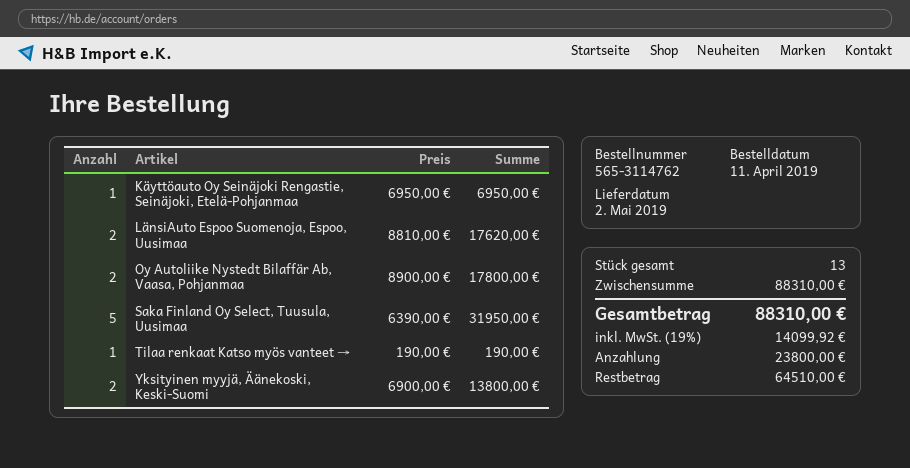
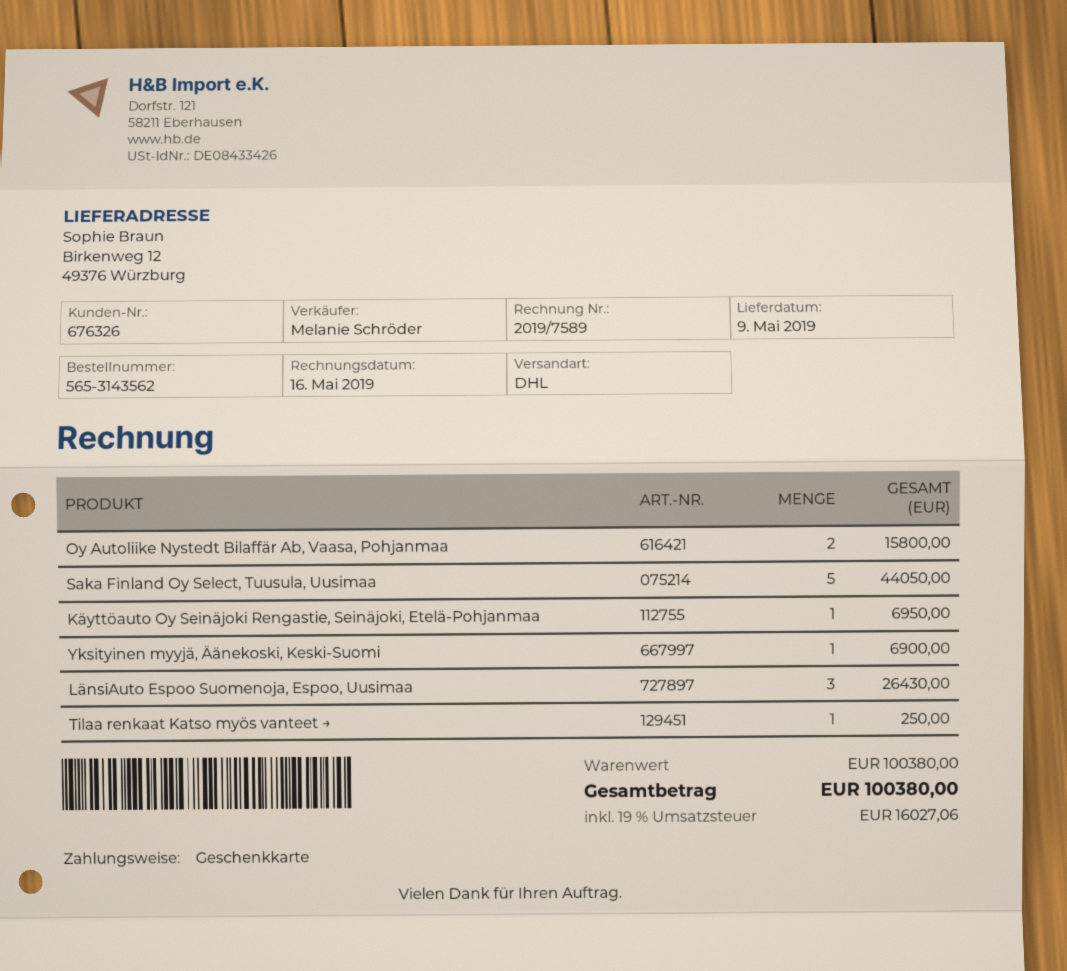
order number: 565-3114762 -> 565-3143562
delivery date: 2019-05-02 -> 2019-05-09
LänsiAuto Espoo Suomenoja, Espoo, Uusimaa: 2 for 17620.00 -> 3 for 26430.00
Oy Autoliike Nystedt Bilaffär Ab, Vaasa, Pohjanmaa: 2 for 17800.00 -> 2 for 15800.00
Saka Finland Oy Select, Tuusula, Uusimaa: 5 for 31950.00 -> 5 for 44050.00
Tilaa renkaat Katso myös vanteet →: 1 for 190.00 -> 1 for 250.00
Yksityinen myyjä, Äänekoski, Keski-Suomi: 2 for 13800.00 -> 1 for 6900.00
subtotal: 88310.00 -> 100380.00
tax: 19% = 14099.92 -> 19% = 16027.06
total: 88310.00 -> 100380.00

